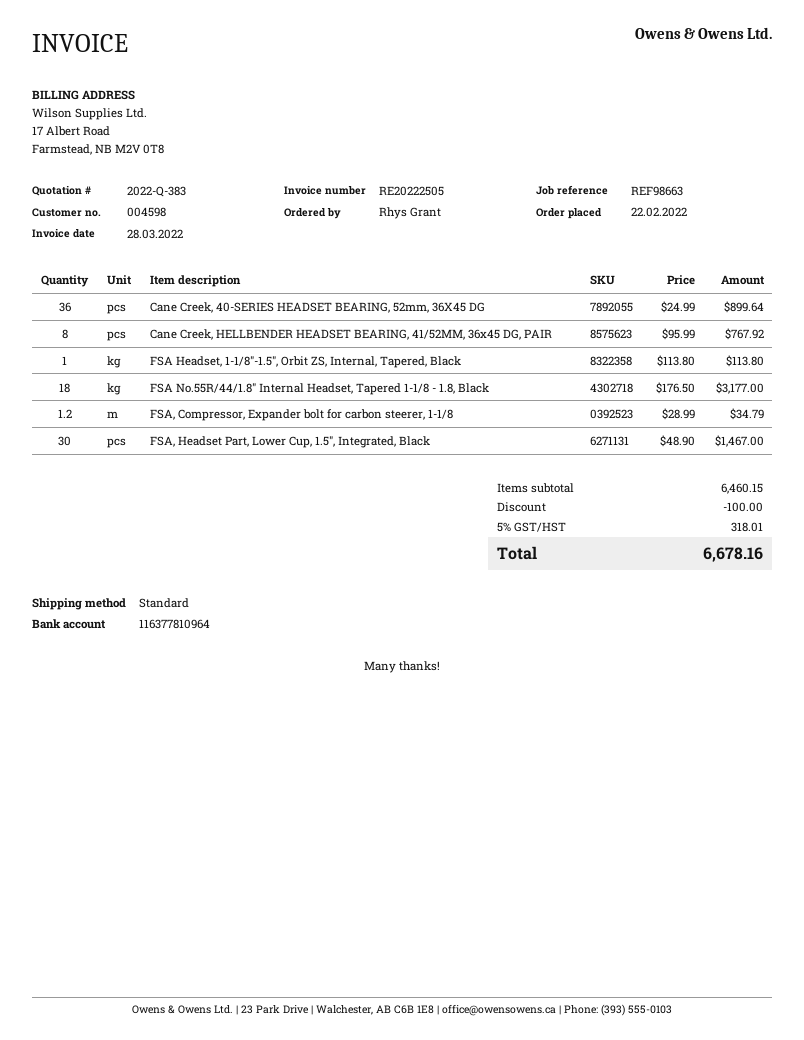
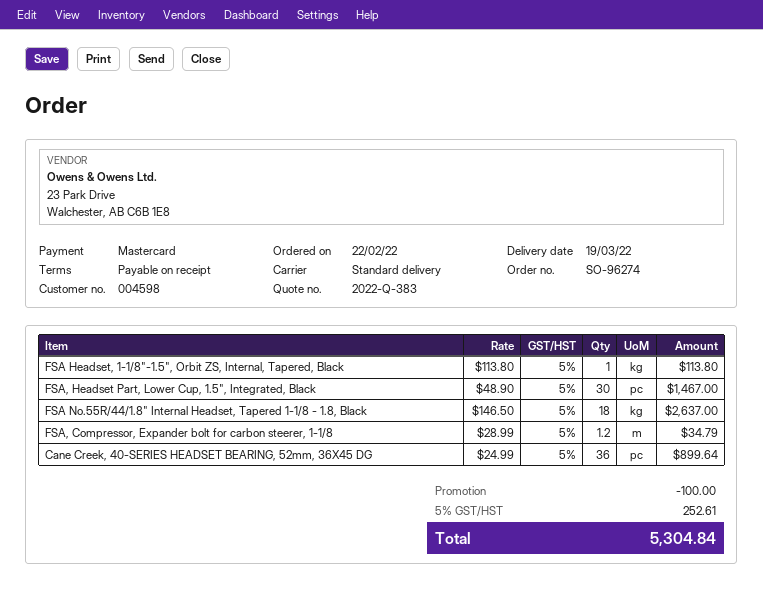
Cane Creek, HELLBENDER HEADSET BEARING, 41/52MM, 36x45 DG, PAIR: 8 x 95.99 = 767.92 -> none
FSA No.55R/44/1.8" Internal Headset, Tapered 1-1/8 - 1.8, Black: 18 x 176.50 = 3177.00 -> 18 x 146.50 = 2637.00
tax: 5% = 318.01 -> 5% = 252.61
total: 6678.16 -> 5304.84

